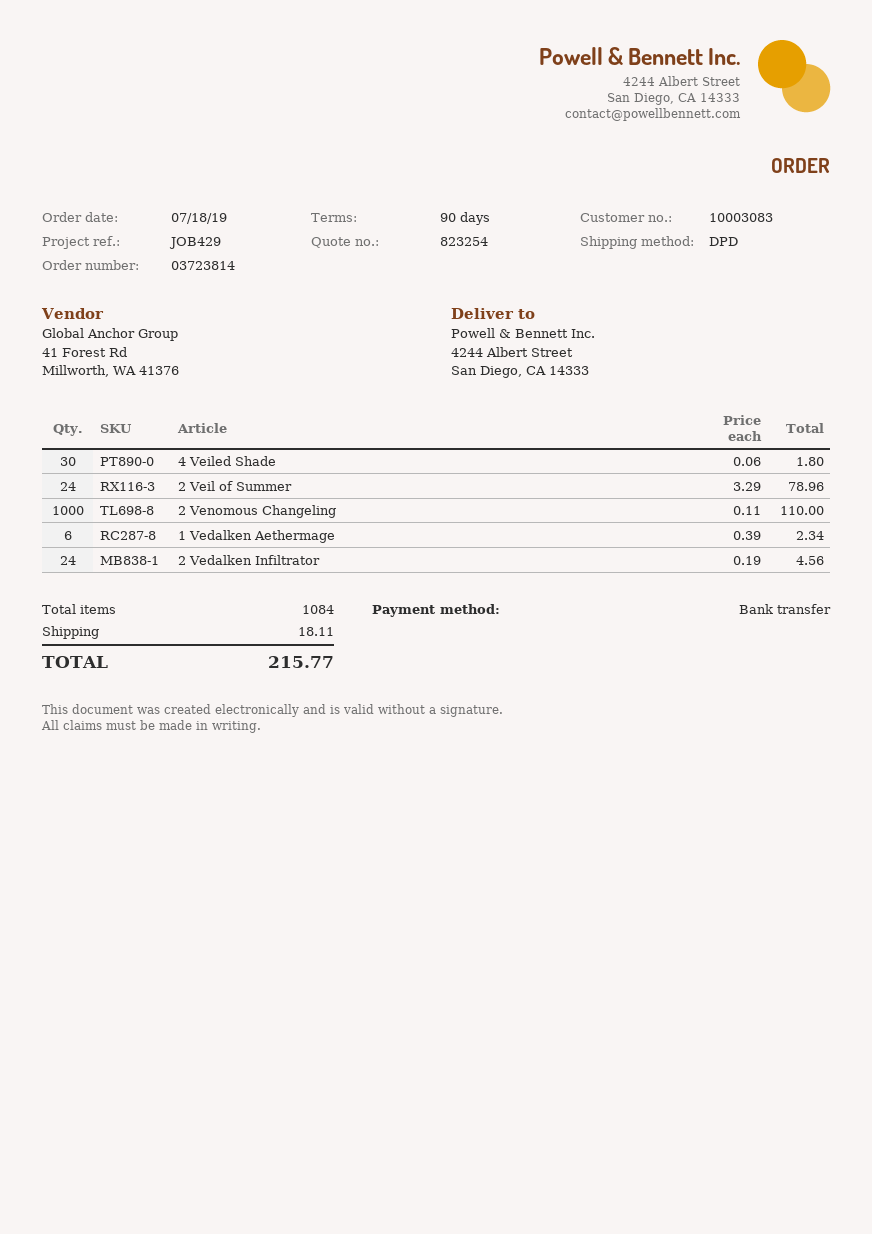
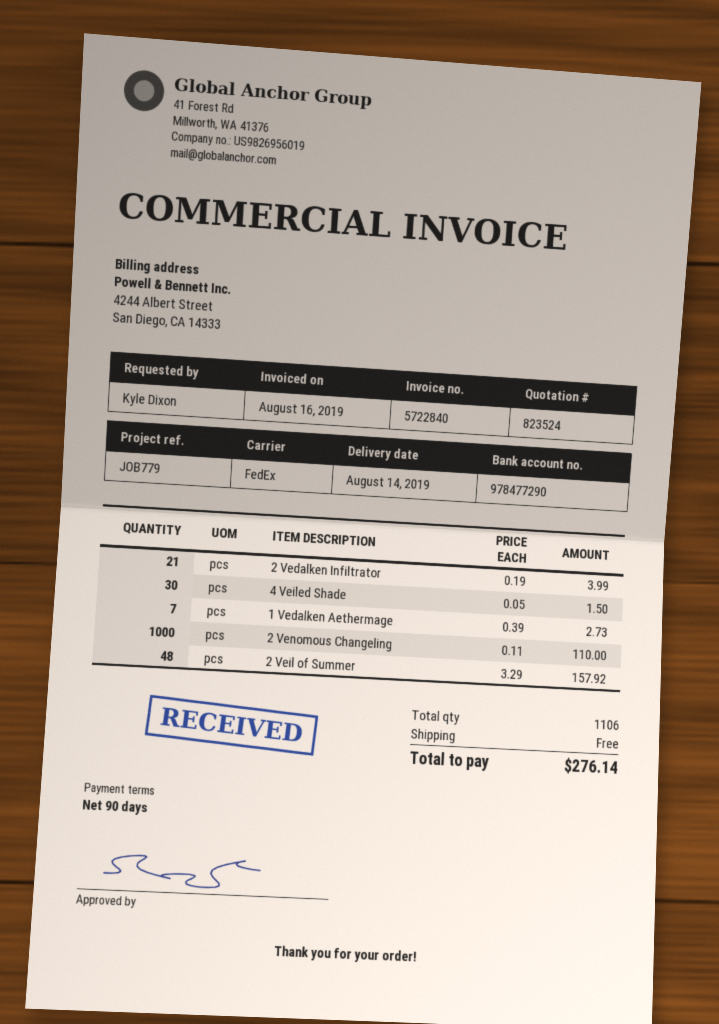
quote number: 823254 -> 823524
reference: JOB429 -> JOB779
shipping method: DPD -> FedEx
4 Veiled Shade: 30 x 0.06 = 1.80 -> 30 x 0.05 = 1.50
2 Veil of Summer: 24 x 3.29 = 78.96 -> 48 x 3.29 = 157.92
1 Vedalken Aethermage: 6 x 0.39 = 2.34 -> 7 x 0.39 = 2.73
2 Vedalken Infiltrator: 24 x 0.19 = 4.56 -> 21 x 0.19 = 3.99
total quantity: 1084 -> 1106
shipping: 18.11 -> 0.00
total: 215.77 -> 276.14

